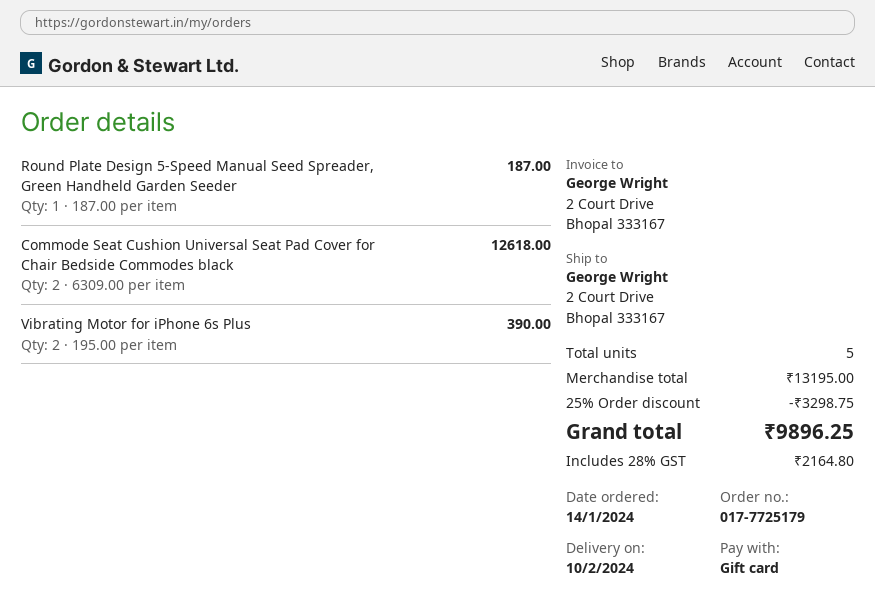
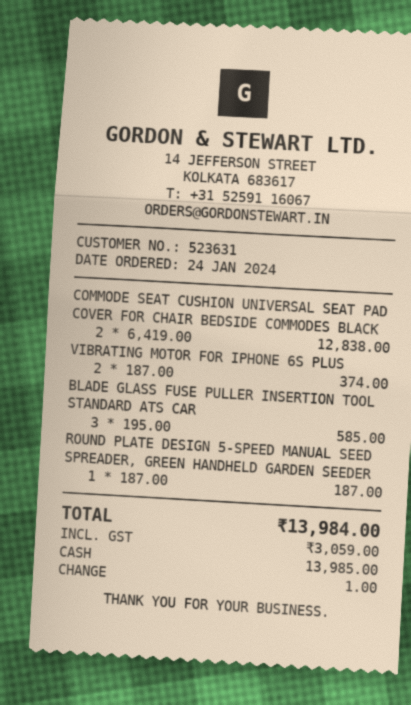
order date: 2024-01-14 -> 2024-01-24
payment method: gift card -> cash
Commode Seat Cushion Universal Seat Pad Cover for Chair Bedside Commodes black: 2 x 6309.00 = 12618.00 -> 2 x 6419.00 = 12838.00
Vibrating Motor for iPhone 6s Plus: 2 x 195.00 = 390.00 -> 2 x 187.00 = 374.00
BLADE GLASS FUSE PULLER INSERTION TOOL STANDARD ATS CAR: none -> 3 x 195.00 = 585.00
discount: 25% = 3298.75 -> none
tax: 2164.80 -> 3059.00
total: 9896.25 -> 13984.00

